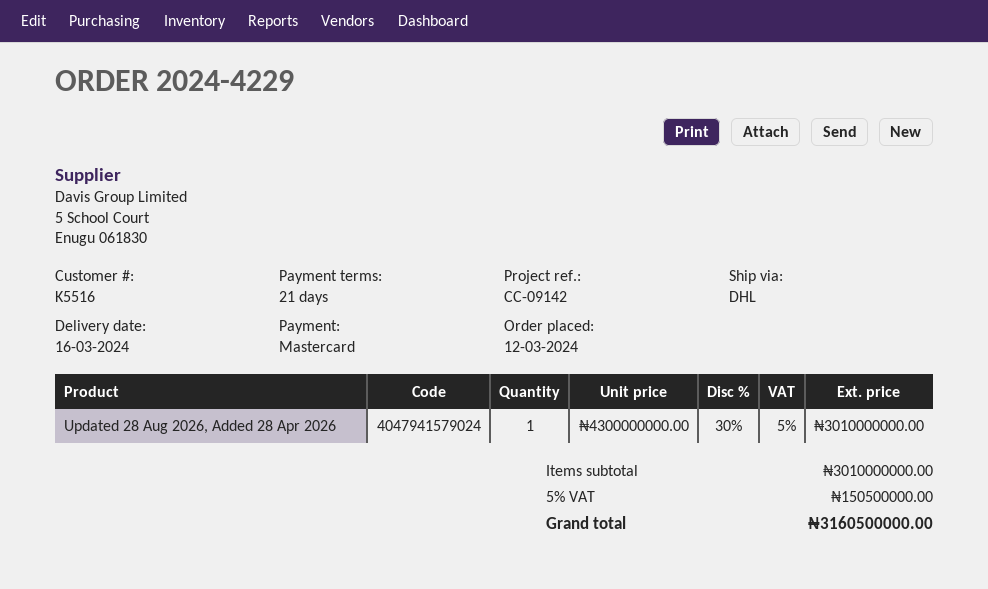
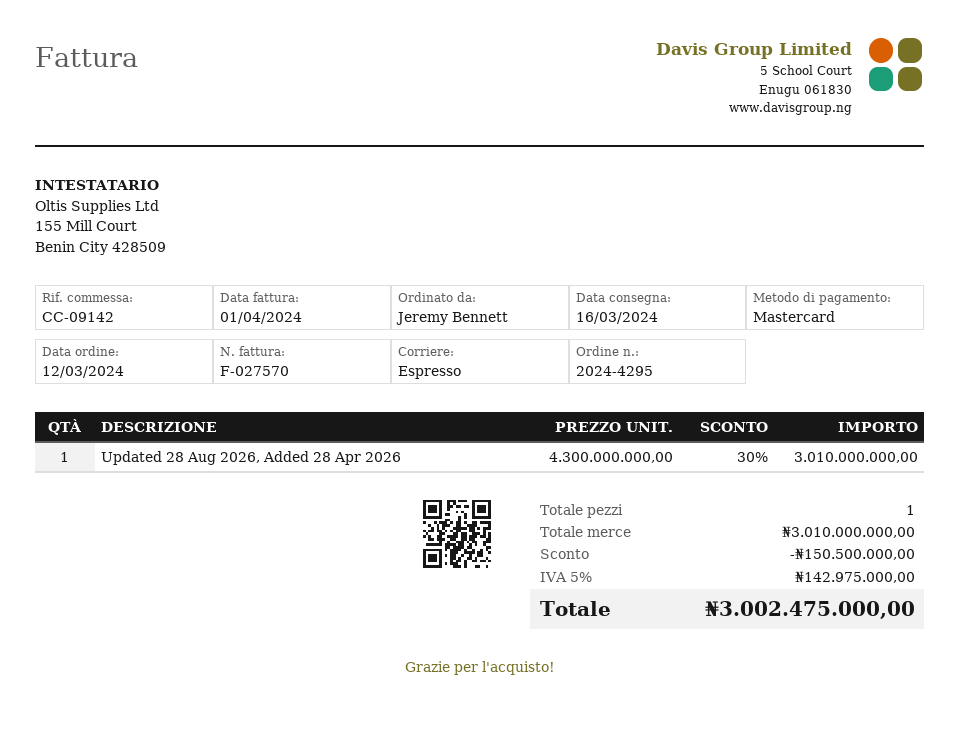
order number: 2024-4229 -> 2024-4295
shipping method: DHL -> express
discount: none -> 150500000.00
tax: 5% = 150500000.00 -> 5% = 142975000.00
total: 3160500000.00 -> 3002475000.00

